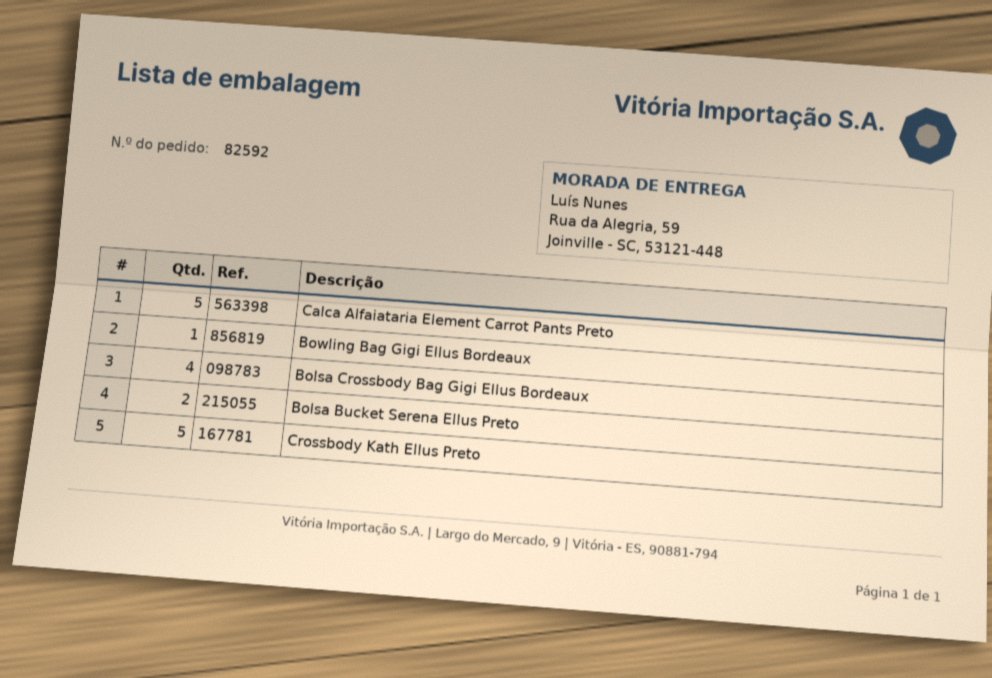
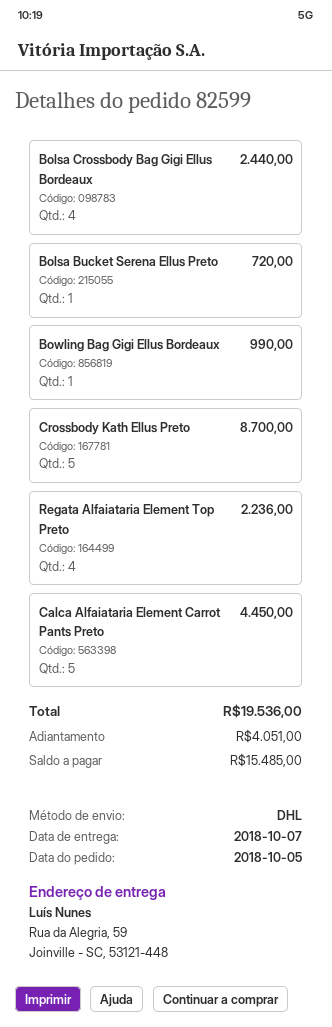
order number: 82592 -> 82599
Bolsa Bucket Serena Ellus Preto: 2 -> 1
Regata Alfaiataria Element Top Preto: none -> 4

